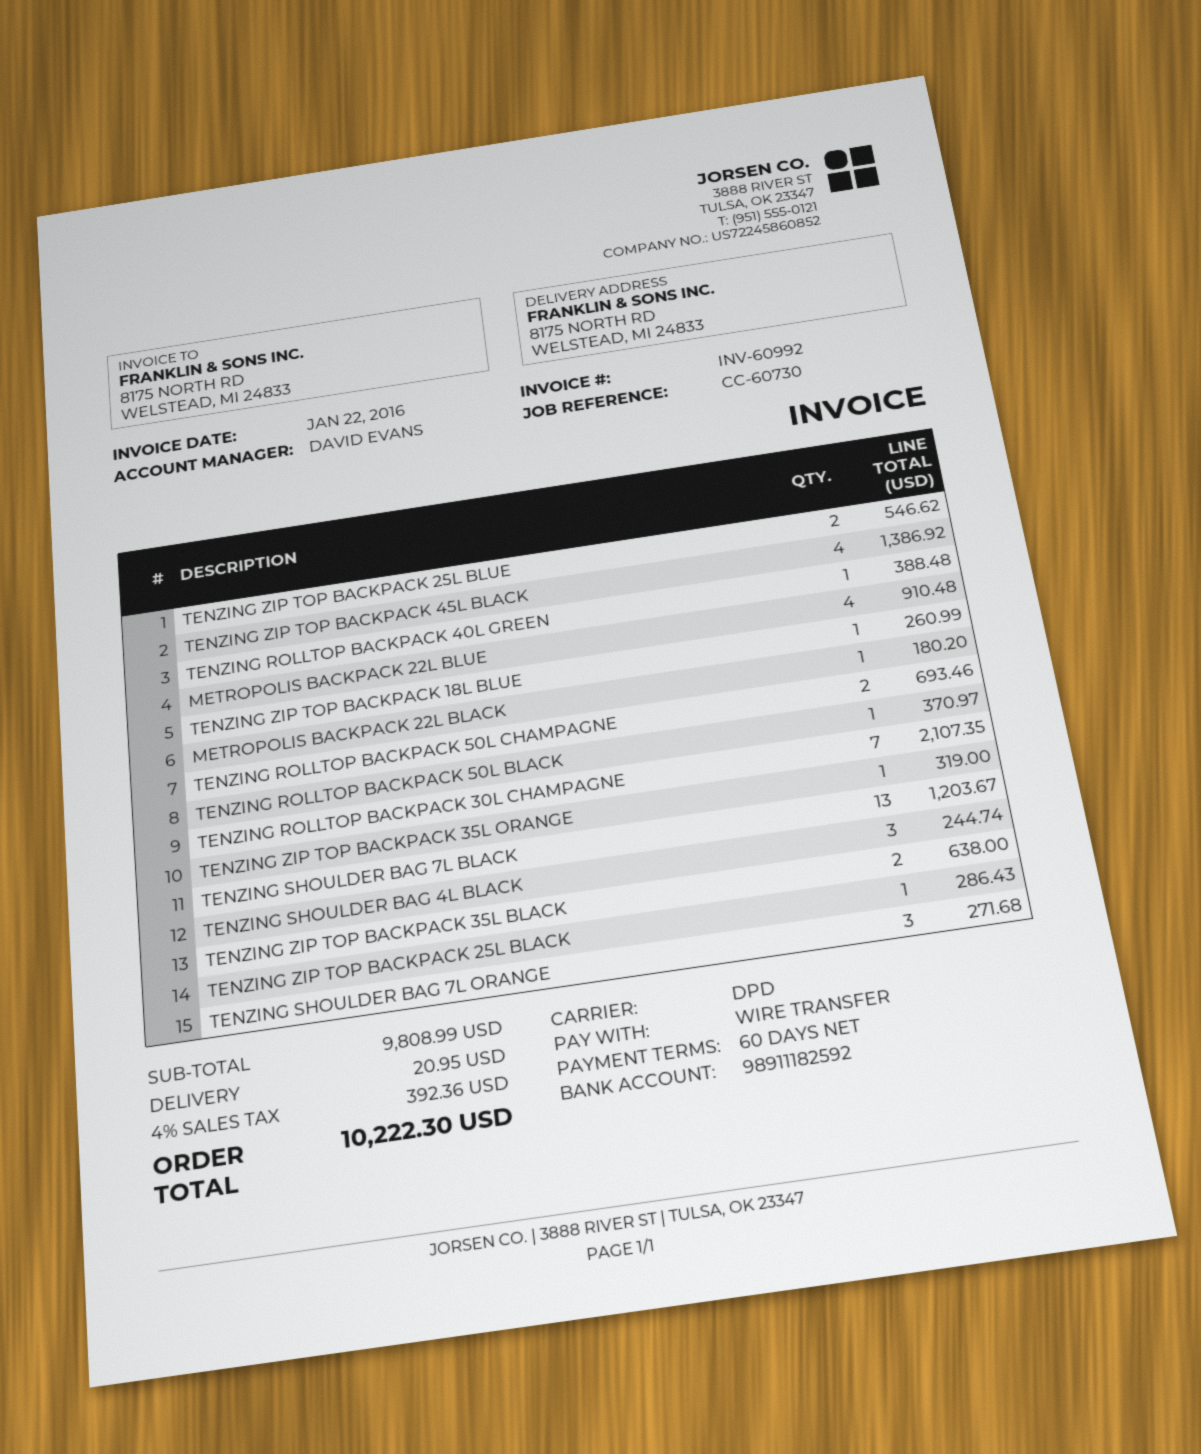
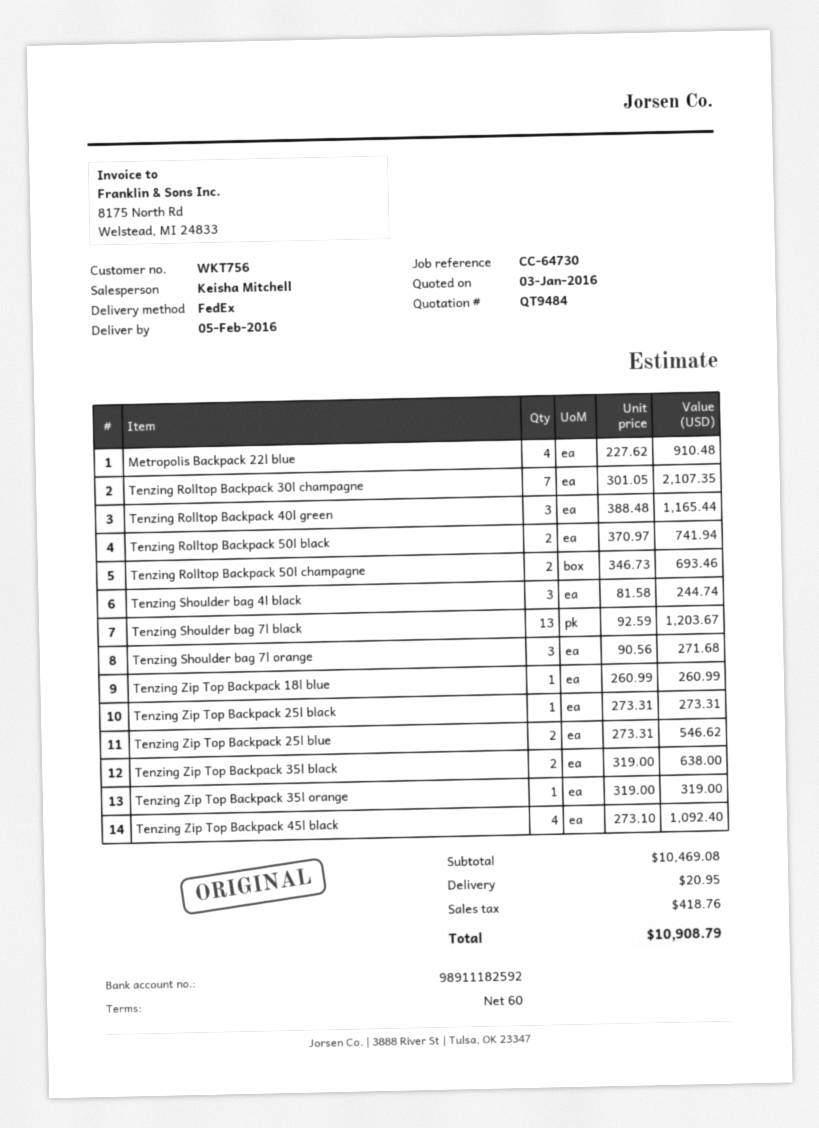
reference: CC-60730 -> CC-64730
sales rep: DAVID EVANS -> Keisha Mitchell
shipping method: DPD -> FedEx
TENZING ZIP TOP BACKPACK 45L BLACK: 4 for 1386.92 -> 4 for 1092.40
TENZING ROLLTOP BACKPACK 40L GREEN: 1 for 388.48 -> 3 for 1165.44
METROPOLIS BACKPACK 22L BLACK: 1 for 180.20 -> none
TENZING ROLLTOP BACKPACK 50L BLACK: 1 for 370.97 -> 2 for 741.94
TENZING ZIP TOP BACKPACK 25L BLACK: 1 for 286.43 -> 1 for 273.31
subtotal: 9808.99 -> 10469.08
tax: 392.36 -> 418.76
total: 10222.30 -> 10908.79

